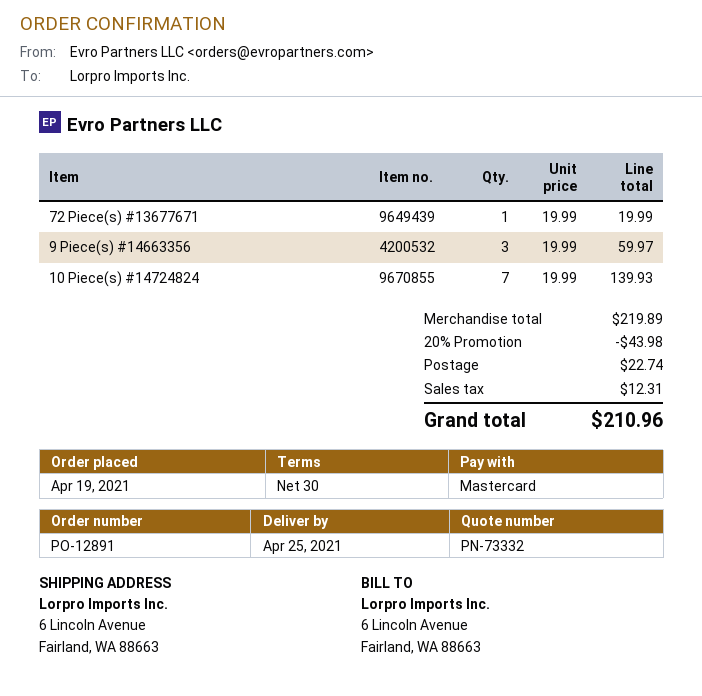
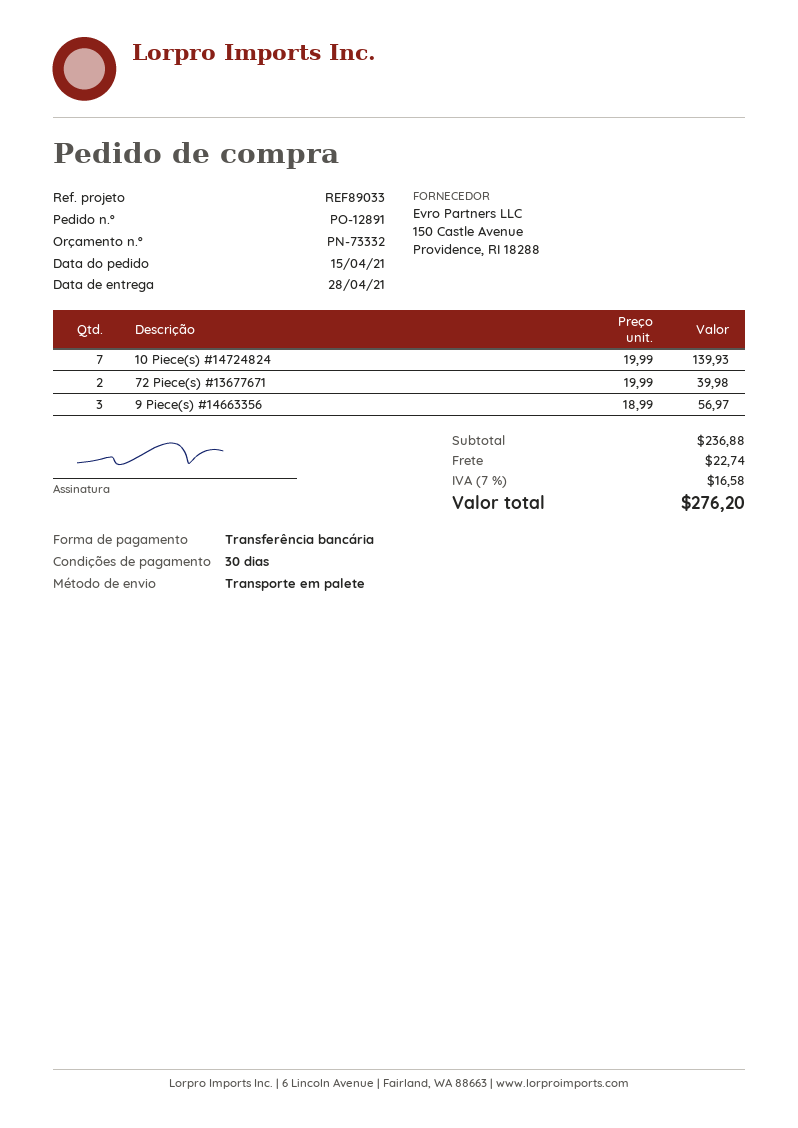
order date: 2021-04-19 -> 2021-04-15
delivery date: 2021-04-25 -> 2021-04-28
payment method: Mastercard -> bank transfer
72 Piece(s) #13677671: 1 x 19.99 = 19.99 -> 2 x 19.99 = 39.98
9 Piece(s) #14663356: 3 x 19.99 = 59.97 -> 3 x 18.99 = 56.97
subtotal: 219.89 -> 236.88
discount: 20% = 43.98 -> none
tax: 12.31 -> 16.58
total: 210.96 -> 276.20

